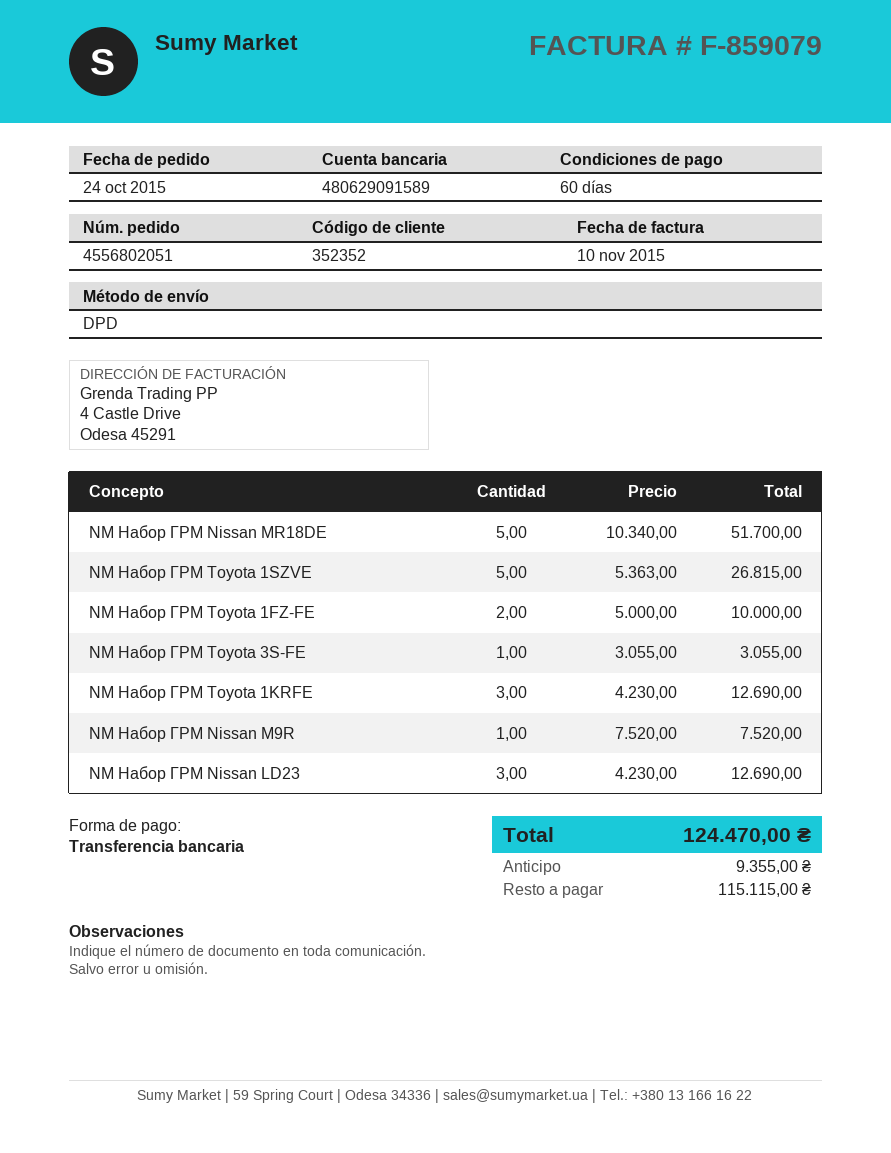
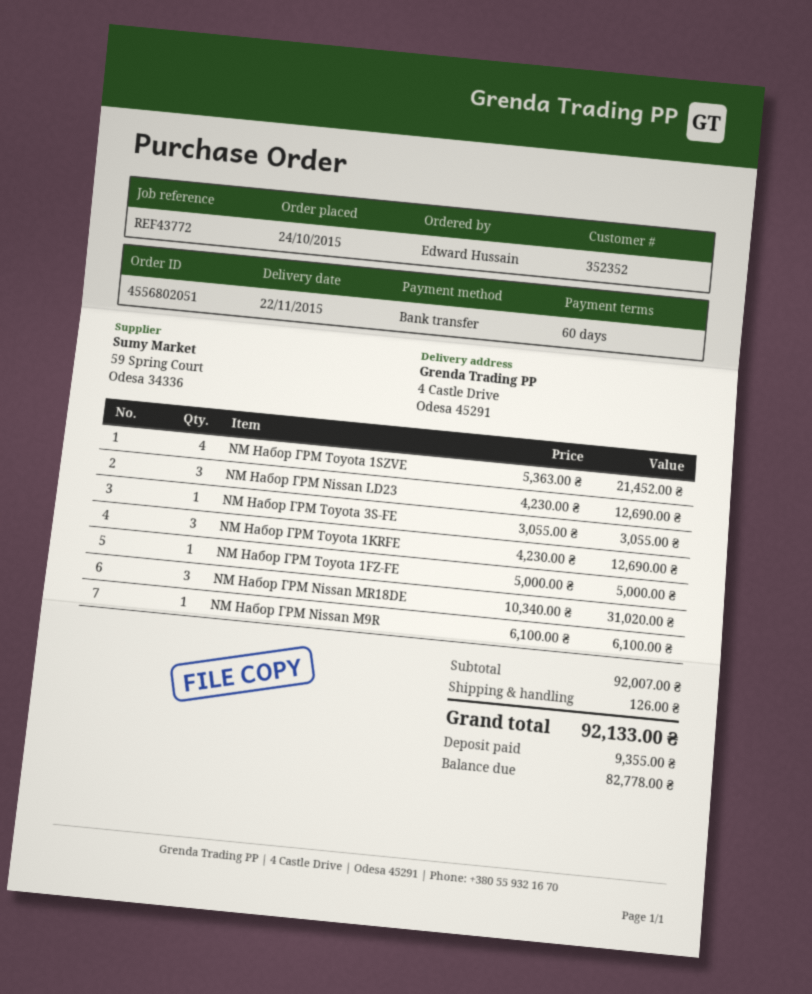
NM Набор ГРМ Nissan MR18DE: 5 x 10340.00 = 51700.00 -> 3 x 10340.00 = 31020.00
NM Набор ГРМ Toyota 1SZVE: 5 x 5363.00 = 26815.00 -> 4 x 5363.00 = 21452.00
NM Набор ГРМ Toyota 1FZ-FE: 2 x 5000.00 = 10000.00 -> 1 x 5000.00 = 5000.00
NM Набор ГРМ Nissan M9R: 1 x 7520.00 = 7520.00 -> 1 x 6100.00 = 6100.00
shipping: none -> 126.00
total: 124470.00 -> 92133.00
balance: 115115.00 -> 82778.00

